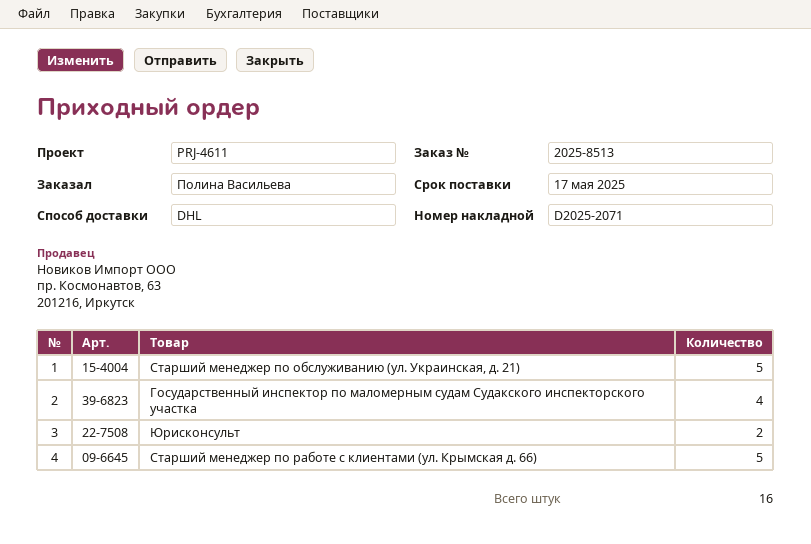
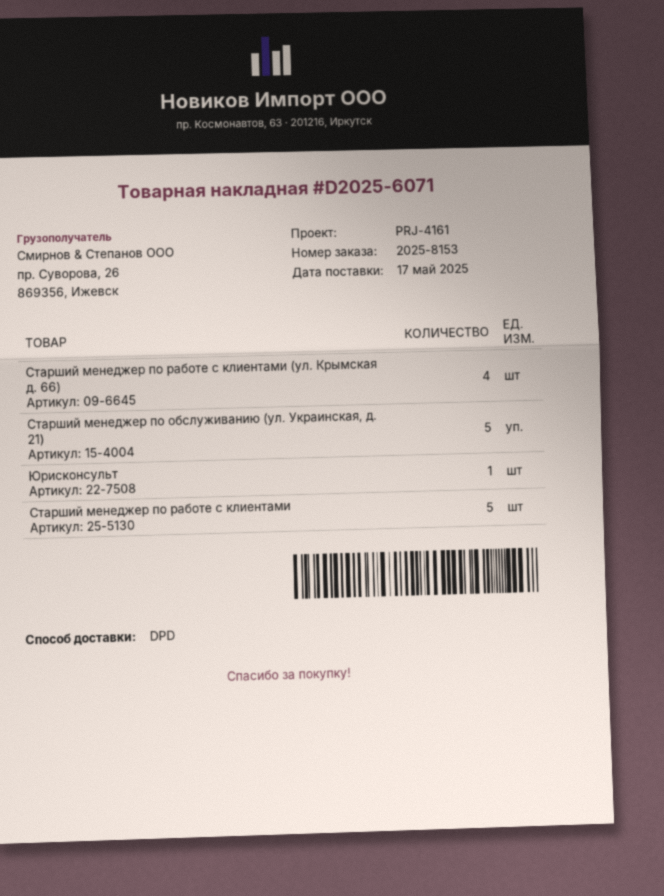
order number: 2025-8513 -> 2025-8153
delivery note number: D2025-2071 -> D2025-6071
reference: PRJ-4611 -> PRJ-4161
shipping method: DHL -> DPD
Государственный инспектор по маломерным судам Судакского инспекторского участка: 4 -> none
Юрисконсульт: 2 -> 1
Старший менеджер по работе с клиентами (ул. Крымская д. 66): 5 -> 4
Старший менеджер по работе с клиентами: none -> 5

